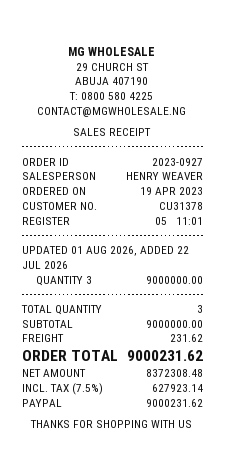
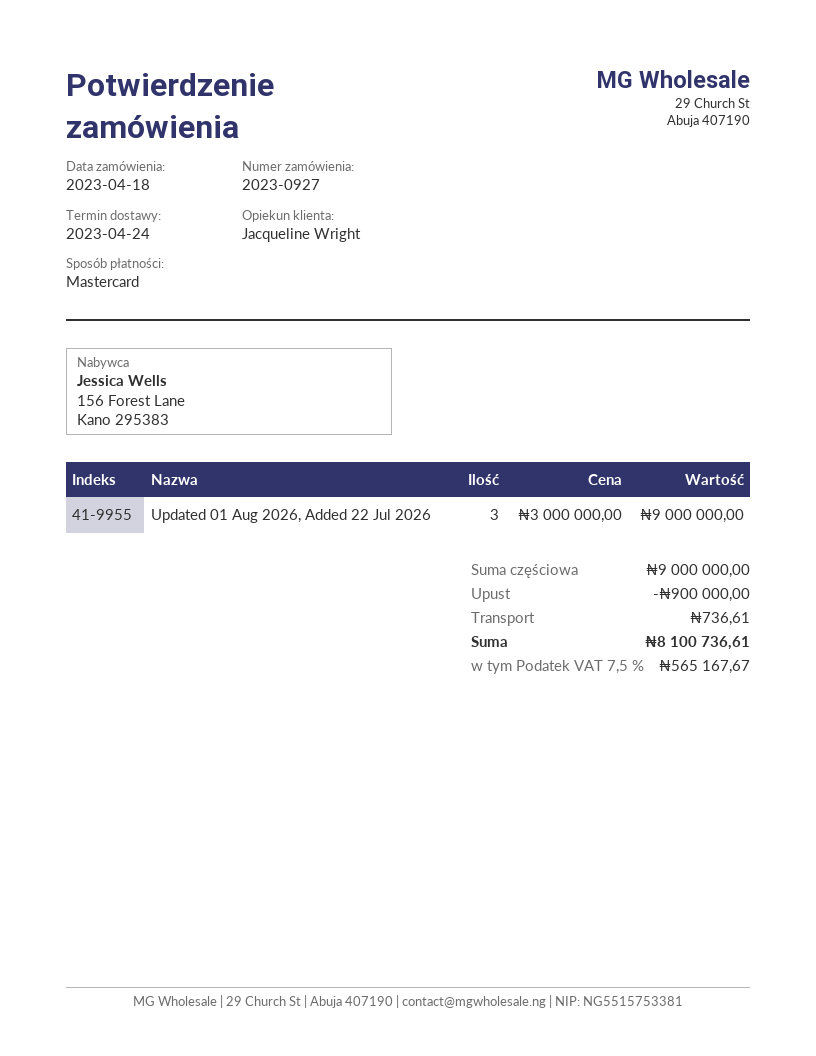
order date: 2023-04-19 -> 2023-04-18
sales rep: HENRY WEAVER -> Jacqueline Wright
payment method: PayPal -> Mastercard
discount: none -> 900000.00
shipping: 231.62 -> 736.61
tax: 7.5% = 627923.14 -> 7.5% = 565167.67
total: 9000231.62 -> 8100736.61

